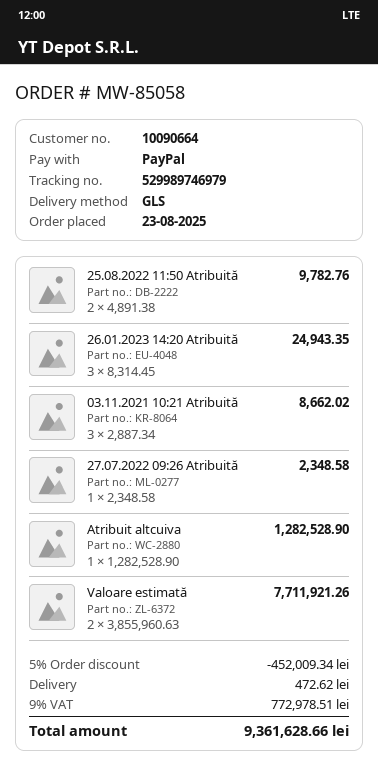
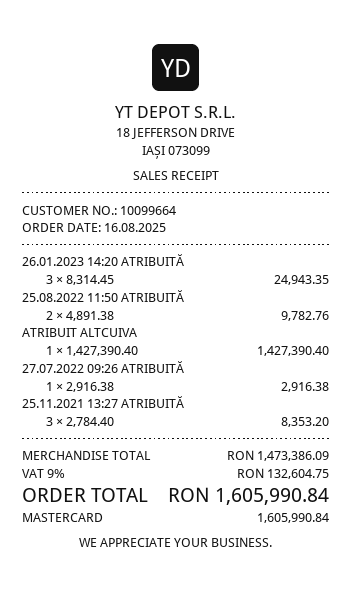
order date: 2025-08-23 -> 2025-08-16
customer number: 10090664 -> 10099664
payment method: PayPal -> Mastercard
03.11.2021 10:21 Atribuită: 3 x 2887.34 = 8662.02 -> none
27.07.2022 09:26 Atribuită: 1 x 2348.58 = 2348.58 -> 1 x 2916.38 = 2916.38
Atribuit altcuiva: 1 x 1282528.90 = 1282528.90 -> 1 x 1427390.40 = 1427390.40
Valoare estimată: 2 x 3855960.63 = 7711921.26 -> none
25.11.2021 13:27 ATRIBUITĂ: none -> 3 x 2784.40 = 8353.20
discount: 5% = 452009.34 -> none
shipping: 472.62 -> none
tax: 9% = 772978.51 -> 9% = 132604.75
total: 9361628.66 -> 1605990.84

